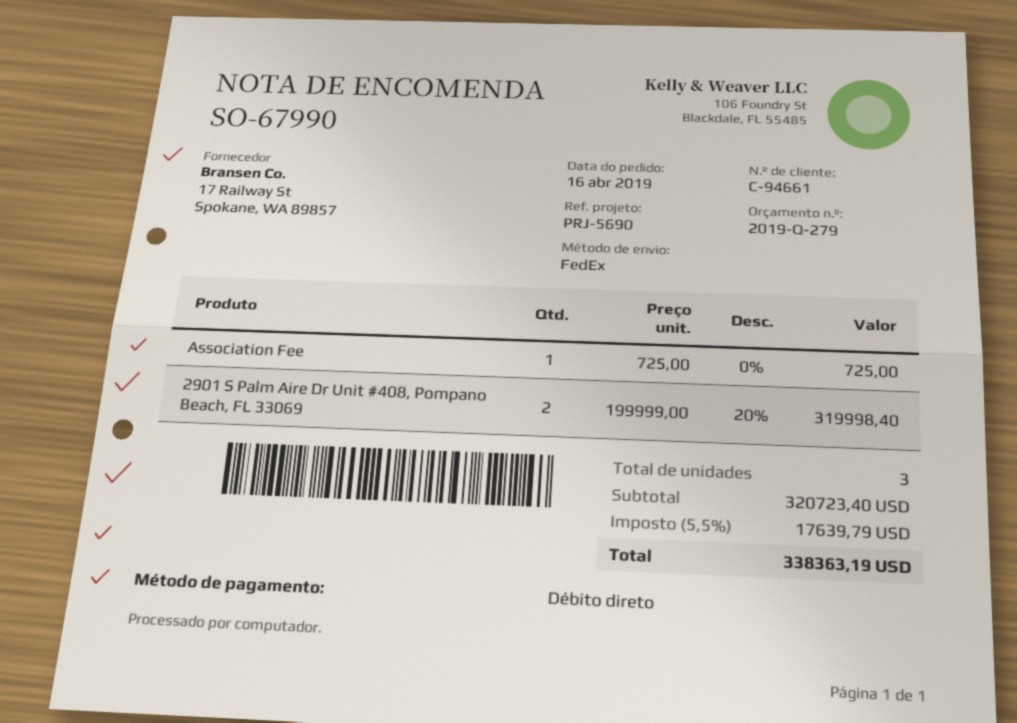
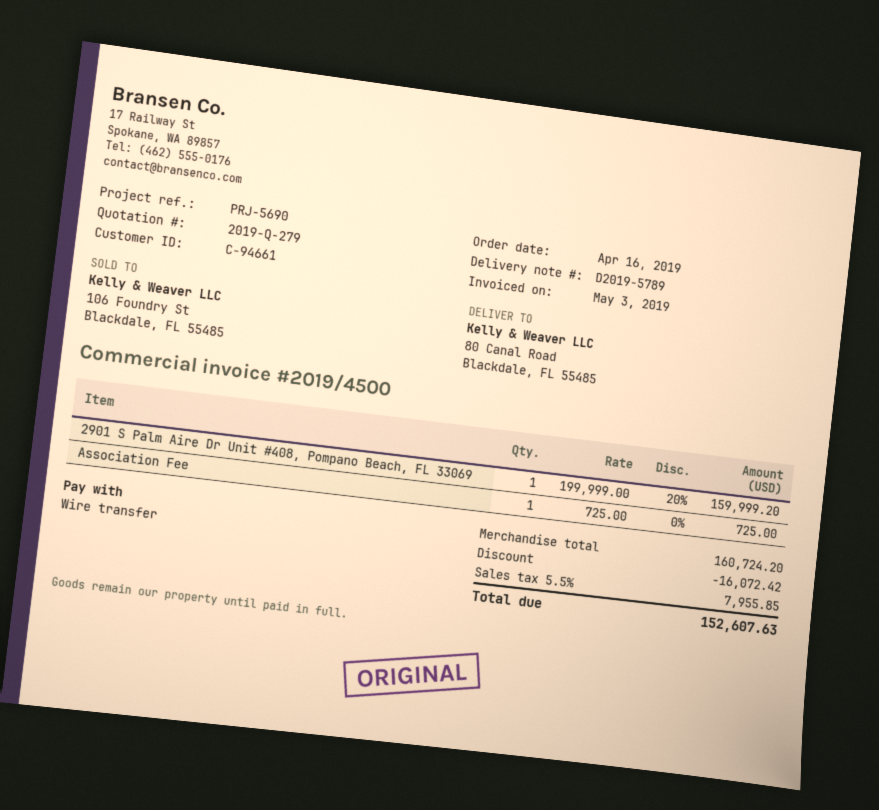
payment method: direct debit -> bank transfer
2901 S Palm Aire Dr Unit #408, Pompano Beach, FL 33069: 2 x 199999.00 - 20% = 319998.40 -> 1 x 199999.00 - 20% = 159999.20
subtotal: 320723.40 -> 160724.20
discount: none -> 16072.42
tax: 5.5% = 17639.79 -> 5.5% = 7955.85
total: 338363.19 -> 152607.63

